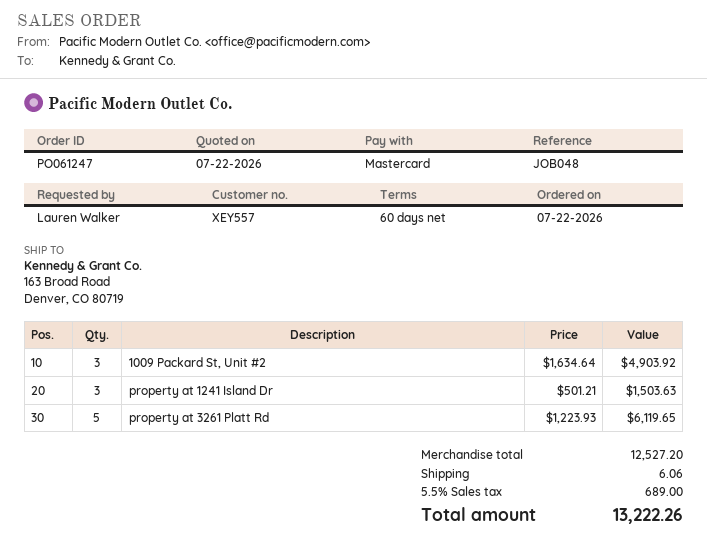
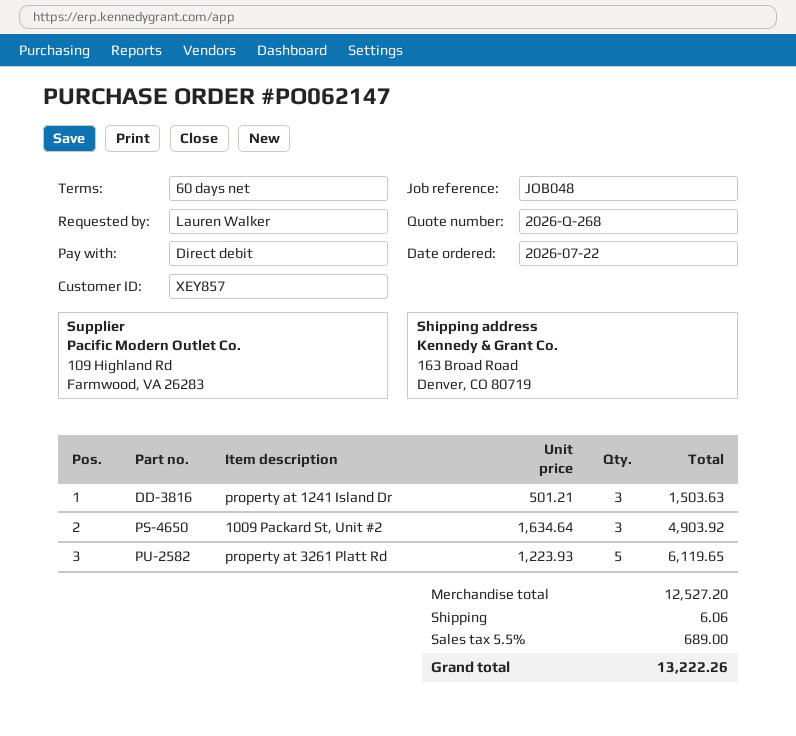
order number: PO061247 -> PO062147
customer number: XEY557 -> XEY857
payment method: Mastercard -> direct debit

